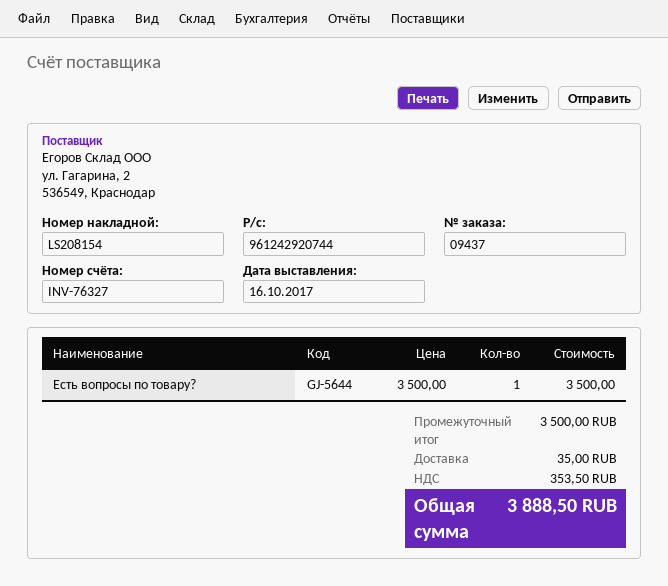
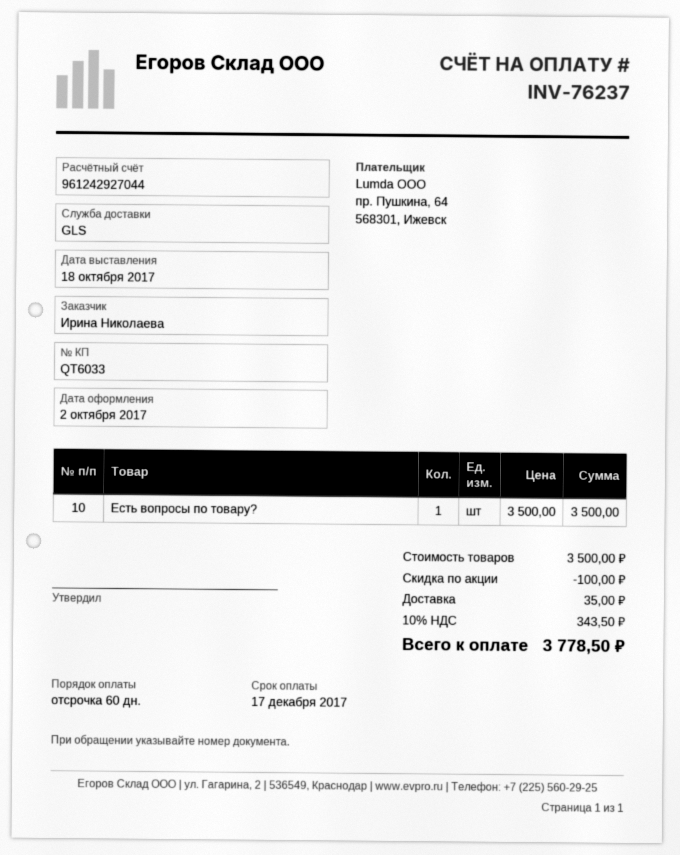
invoice number: INV-76327 -> INV-76237
invoice date: 2017-10-16 -> 2017-10-18
bank account: 961242920744 -> 961242927044
discount: none -> 100.00
tax: 353.50 -> 343.50
total: 3888.50 -> 3778.50

